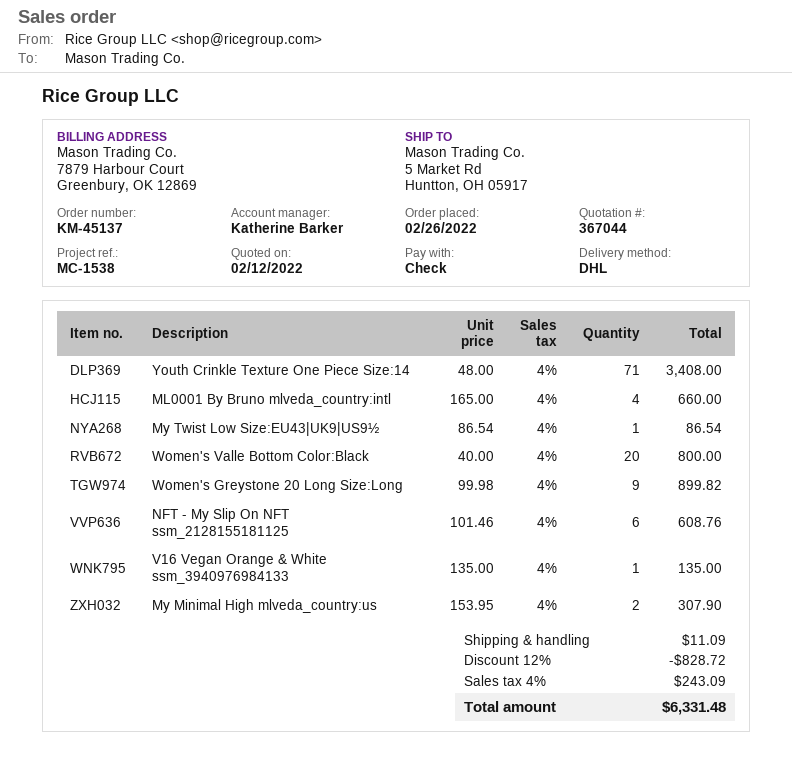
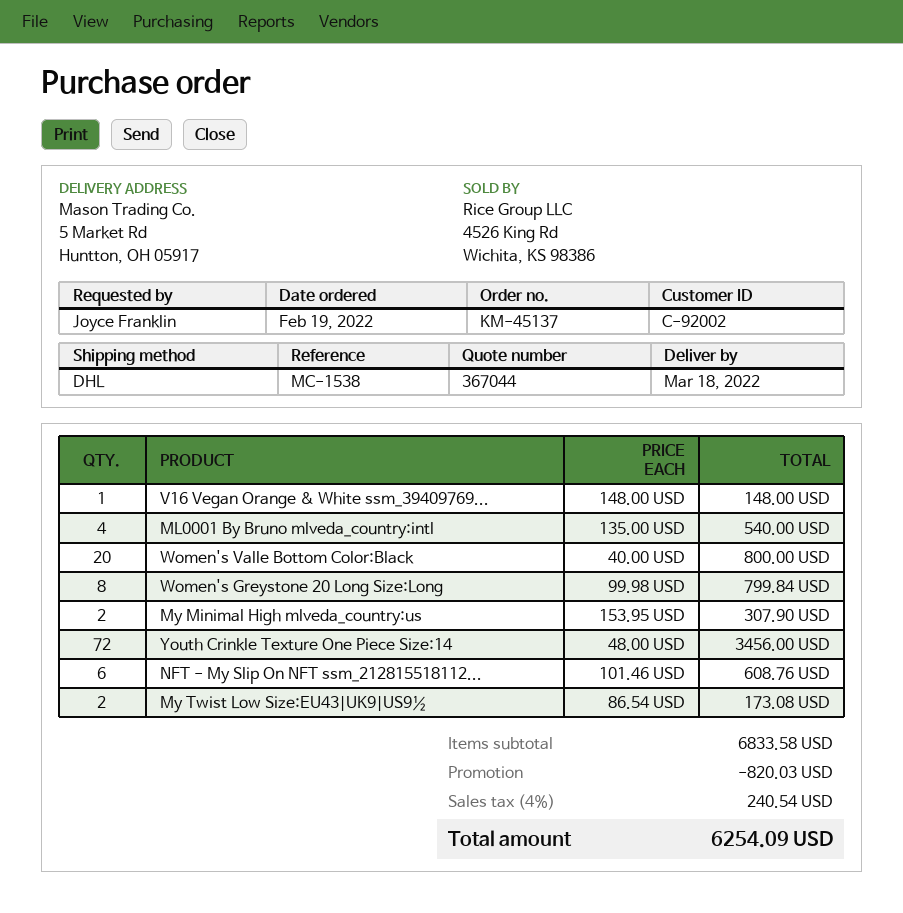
order date: 2022-02-26 -> 2022-02-19
Youth Crinkle Texture One Piece Size:14: 71 x 48.00 = 3408.00 -> 72 x 48.00 = 3456.00
ML0001 By Bruno mlveda_country:intl: 4 x 165.00 = 660.00 -> 4 x 135.00 = 540.00
My Twist Low Size:EU43|UK9|US9½: 1 x 86.54 = 86.54 -> 2 x 86.54 = 173.08
Women's Greystone 20 Long Size:Long: 9 x 99.98 = 899.82 -> 8 x 99.98 = 799.84
V16 Vegan Orange & White ssm_3940976984133: 1 x 135.00 = 135.00 -> 1 x 148.00 = 148.00
discount: 828.72 -> 820.03
shipping: 11.09 -> none
tax: 4% = 243.09 -> 4% = 240.54
total: 6331.48 -> 6254.09

